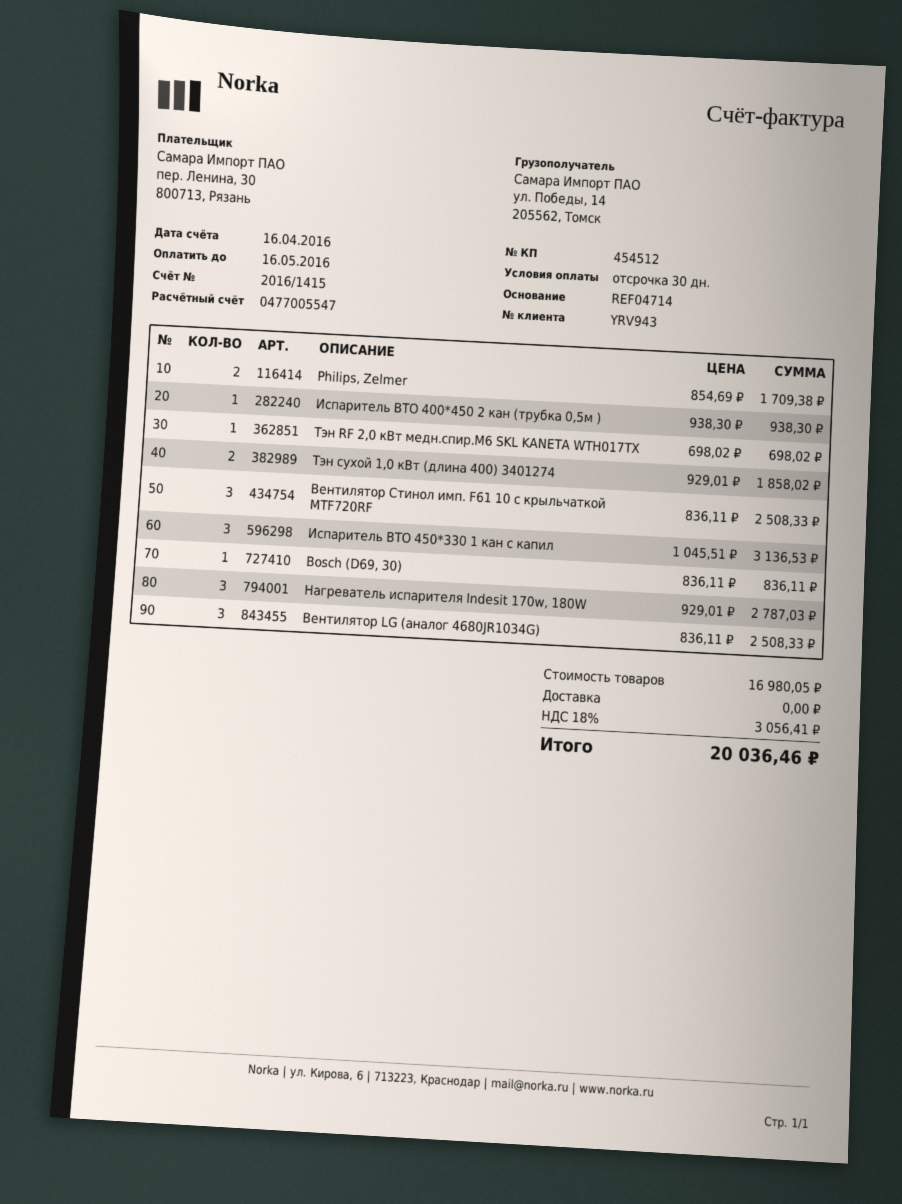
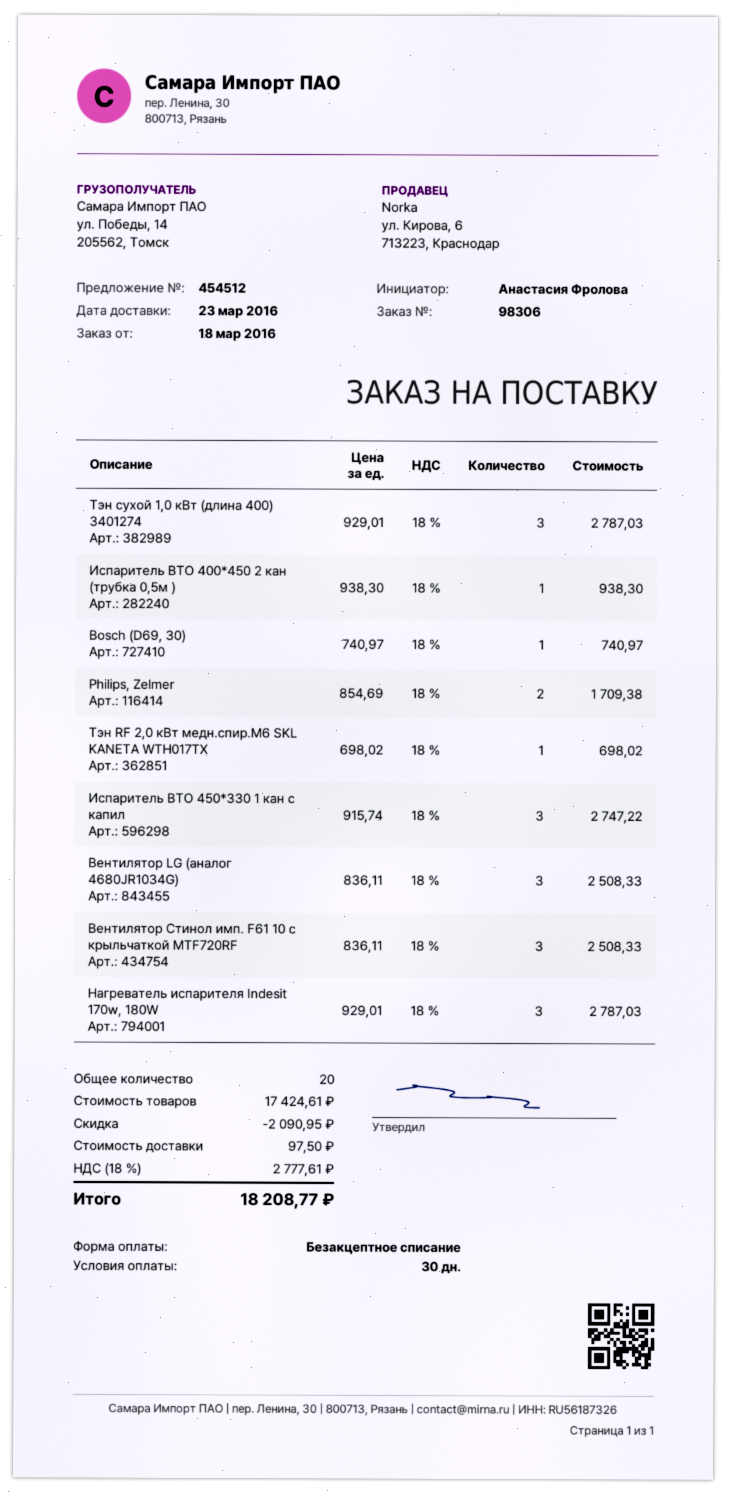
Тэн сухой 1,0 кВт (длина 400) 3401274: 2 x 929.01 = 1858.02 -> 3 x 929.01 = 2787.03
Испаритель ВТО 450*330 1 кан с капил: 3 x 1045.51 = 3136.53 -> 3 x 915.74 = 2747.22
Bosch (D69, 30): 1 x 836.11 = 836.11 -> 1 x 740.97 = 740.97
subtotal: 16980.05 -> 17424.61
discount: none -> 2090.95
shipping: 0.00 -> 97.50
tax: 18% = 3056.41 -> 18% = 2777.61
total: 20036.46 -> 18208.77

